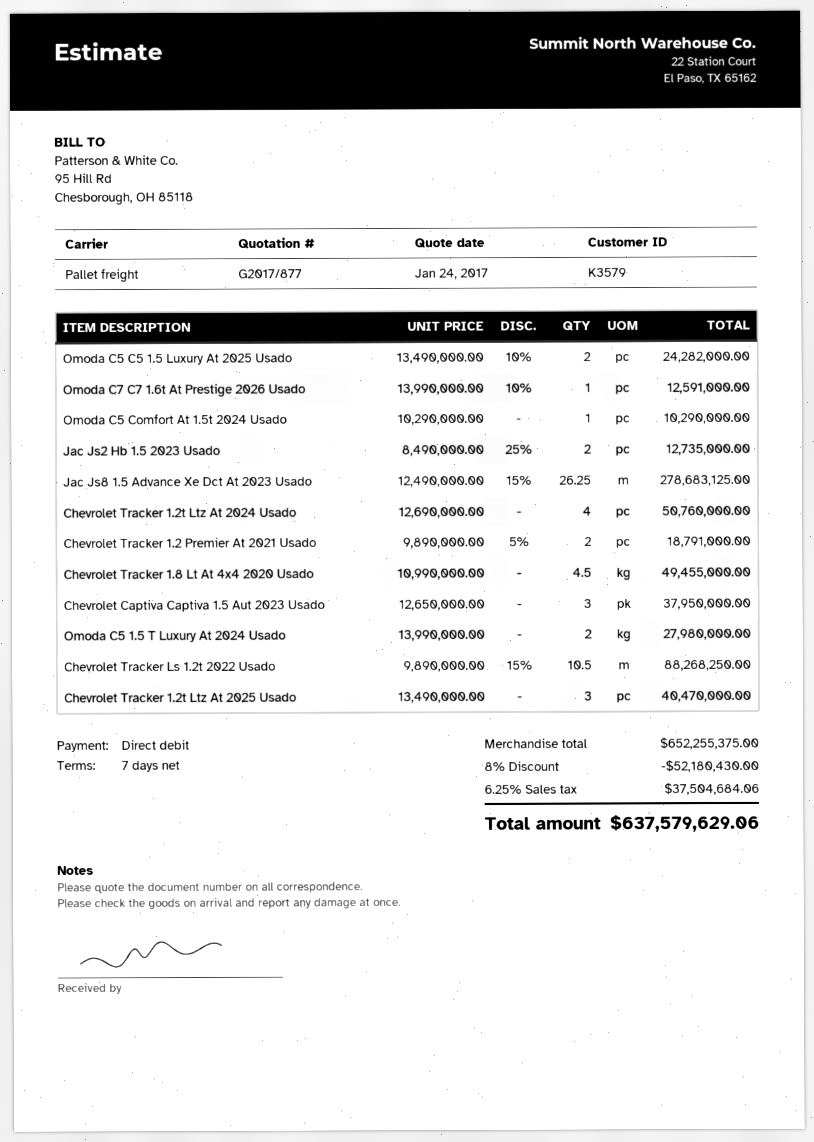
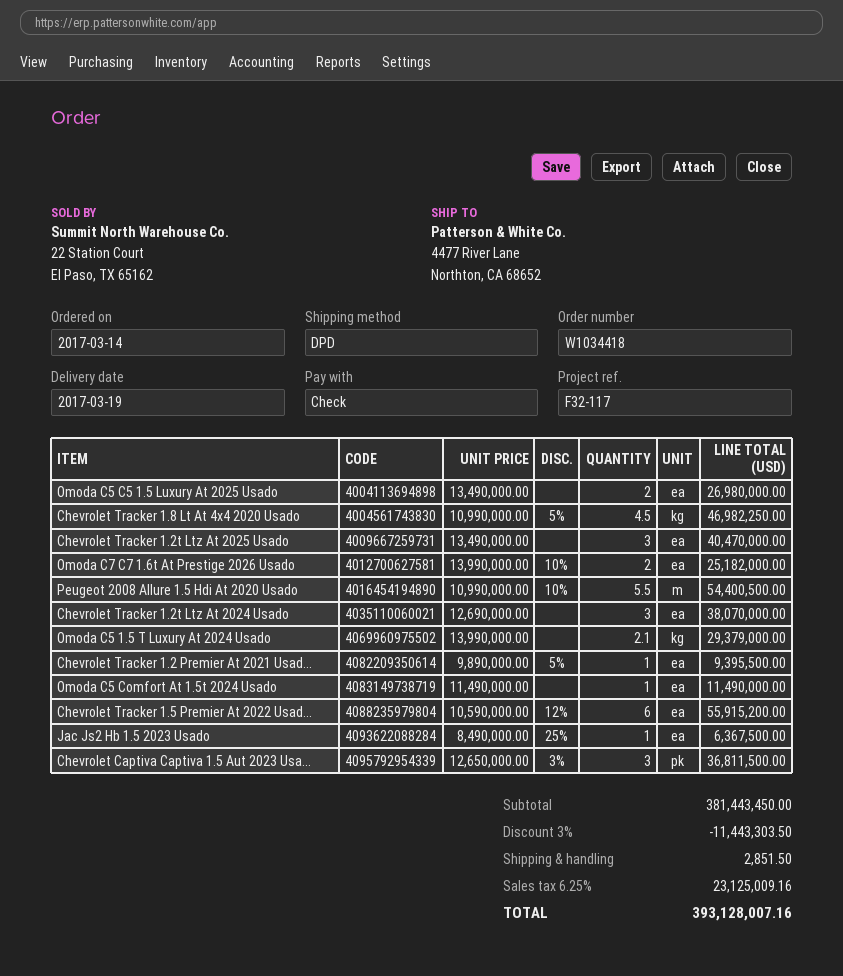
payment method: direct debit -> cheque
shipping method: pallet freight -> DPD
Omoda C5 C5 1.5 Luxury At 2025 Usado: 2 x 13490000.00 - 10% = 24282000.00 -> 2 x 13490000.00 = 26980000.00
Omoda C7 C7 1.6t At Prestige 2026 Usado: 1 x 13990000.00 - 10% = 12591000.00 -> 2 x 13990000.00 - 10% = 25182000.00
Omoda C5 Comfort At 1.5t 2024 Usado: 1 x 10290000.00 = 10290000.00 -> 1 x 11490000.00 = 11490000.00
Jac Js2 Hb 1.5 2023 Usado: 2 x 8490000.00 - 25% = 12735000.00 -> 1 x 8490000.00 - 25% = 6367500.00
Jac Js8 1.5 Advance Xe Dct At 2023 Usado: 26.25 x 12490000.00 - 15% = 278683125.00 -> none
Chevrolet Tracker 1.2t Ltz At 2024 Usado: 4 x 12690000.00 = 50760000.00 -> 3 x 12690000.00 = 38070000.00
Chevrolet Tracker 1.2 Premier At 2021 Usado: 2 x 9890000.00 - 5% = 18791000.00 -> 1 x 9890000.00 - 5% = 9395500.00
Chevrolet Tracker 1.8 Lt At 4x4 2020 Usado: 4.5 x 10990000.00 = 49455000.00 -> 4.5 x 10990000.00 - 5% = 46982250.00
Chevrolet Captiva Captiva 1.5 Aut 2023 Usado: 3 x 12650000.00 = 37950000.00 -> 3 x 12650000.00 - 3% = 36811500.00
Omoda C5 1.5 T Luxury At 2024 Usado: 2 x 13990000.00 = 27980000.00 -> 2.1 x 13990000.00 = 29379000.00
Chevrolet Tracker Ls 1.2t 2022 Usado: 10.5 x 9890000.00 - 15% = 88268250.00 -> none
Peugeot 2008 Allure 1.5 Hdi At 2020 Usado: none -> 5.5 x 10990000.00 - 10% = 54400500.00
Chevrolet Tracker 1.5 Premier At 2022 Usad...: none -> 6 x 10590000.00 - 12% = 55915200.00
subtotal: 652255375.00 -> 381443450.00
discount: 8% = 52180430.00 -> 3% = 11443303.50
shipping: none -> 2851.50
tax: 6.25% = 37504684.06 -> 6.25% = 23125009.16
total: 637579629.06 -> 393128007.16

